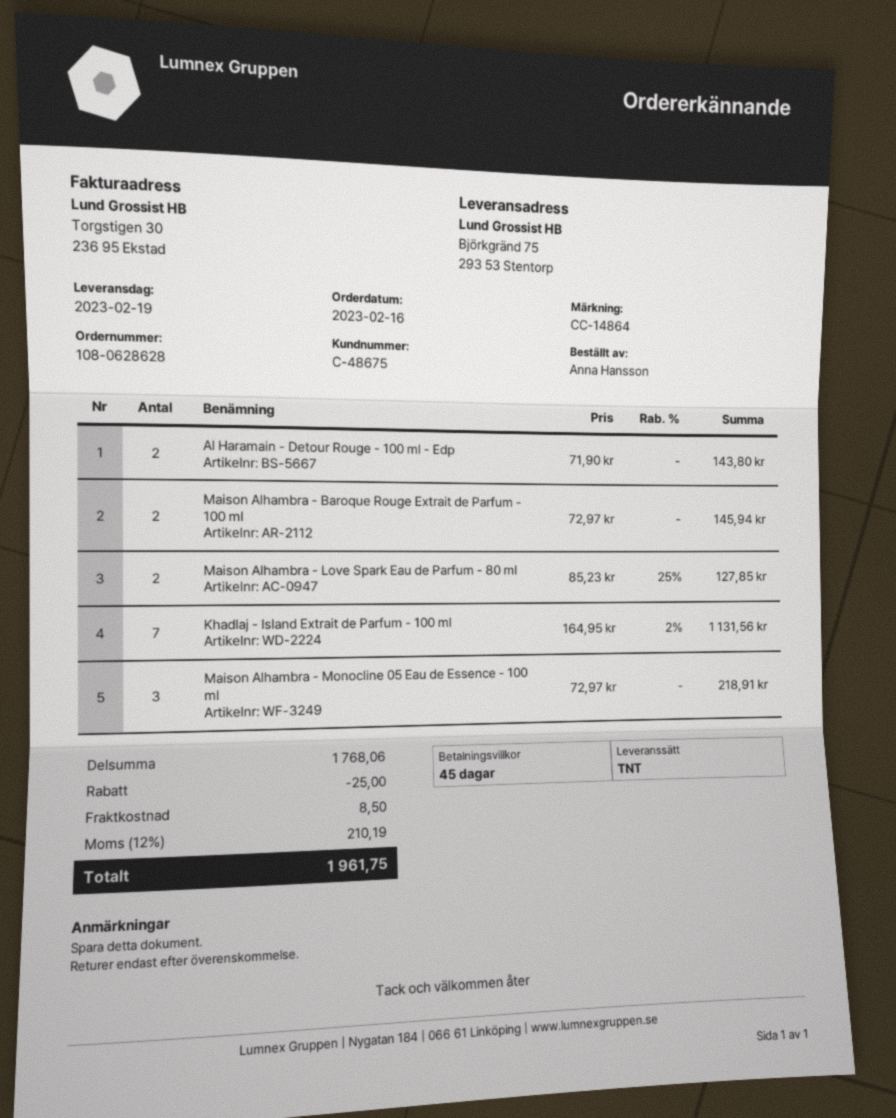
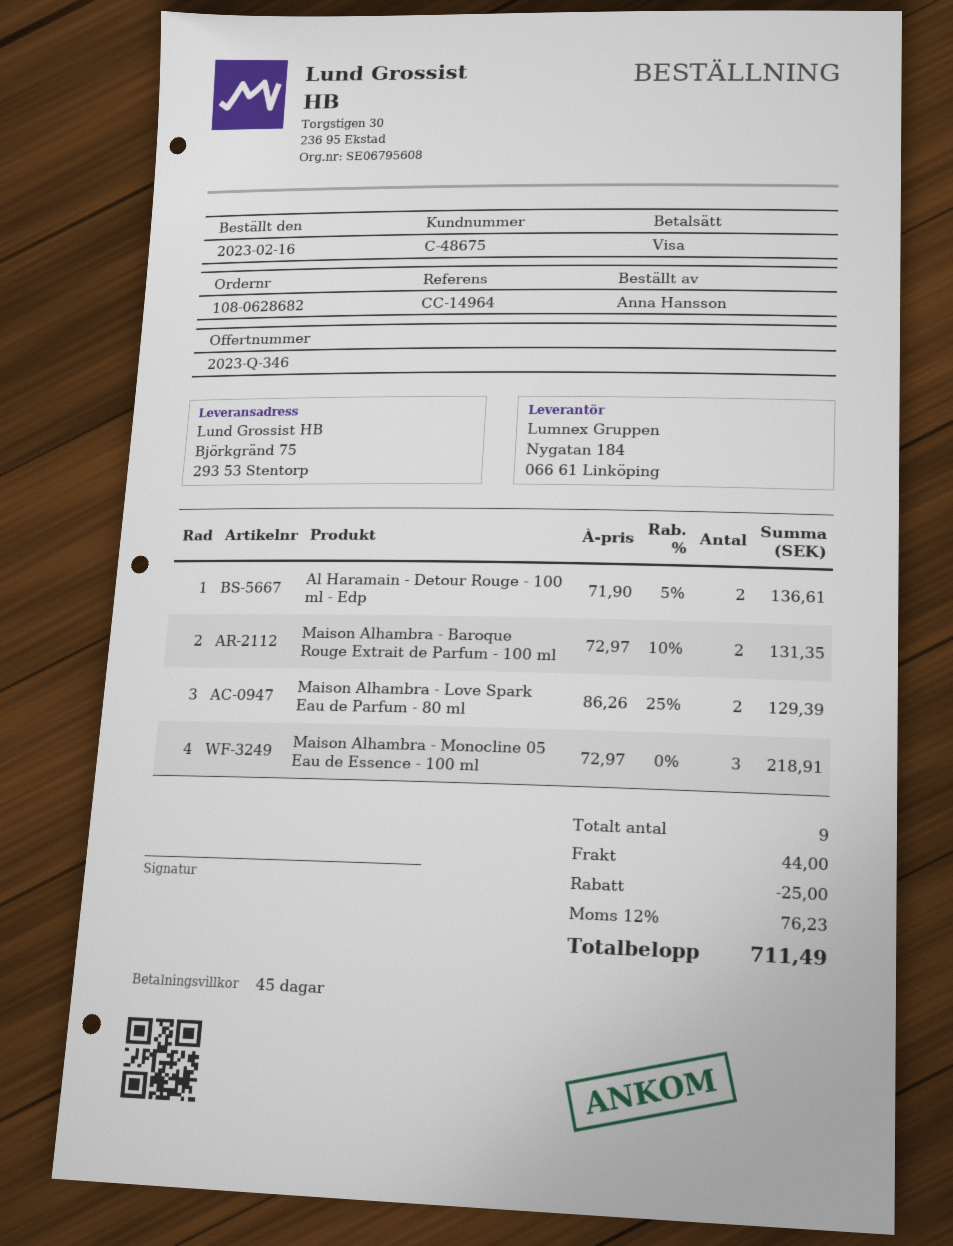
order number: 108-0628628 -> 108-0628682
reference: CC-14864 -> CC-14964
Al Haramain - Detour Rouge - 100 ml - Edp: 2 x 71.90 = 143.80 -> 2 x 71.90 - 5% = 136.61
Maison Alhambra - Baroque Rouge Extrait de Parfum - 100 ml: 2 x 72.97 = 145.94 -> 2 x 72.97 - 10% = 131.35
Maison Alhambra - Love Spark Eau de Parfum - 80 ml: 2 x 85.23 - 25% = 127.85 -> 2 x 86.26 - 25% = 129.39
Khadlaj - Island Extrait de Parfum - 100 ml: 7 x 164.95 - 2% = 1131.56 -> none
shipping: 8.50 -> 44.00
tax: 12% = 210.19 -> 12% = 76.23
total: 1961.75 -> 711.49

